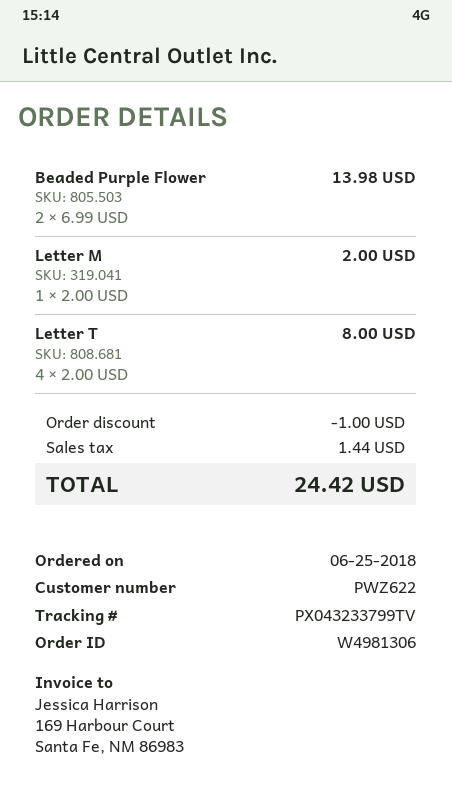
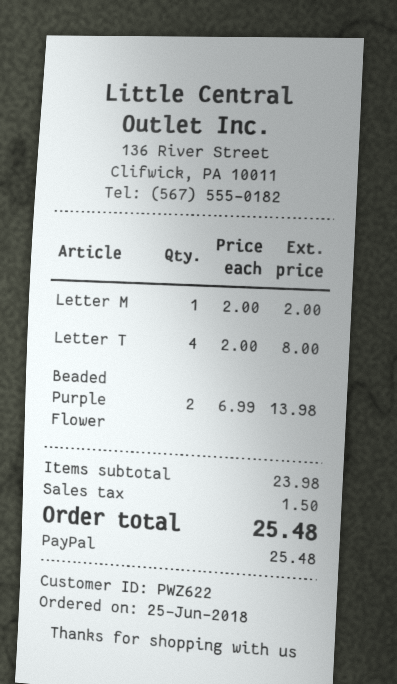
discount: 1.00 -> none
tax: 1.44 -> 1.50
total: 24.42 -> 25.48

